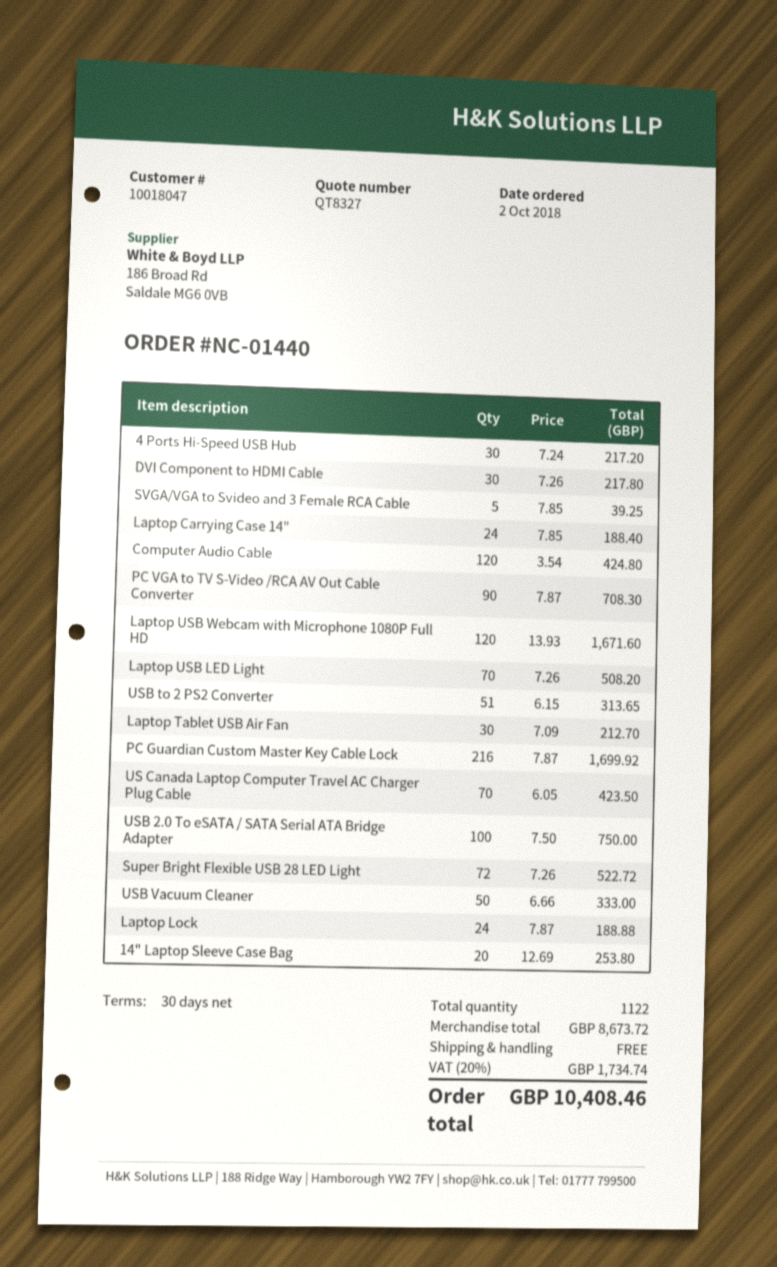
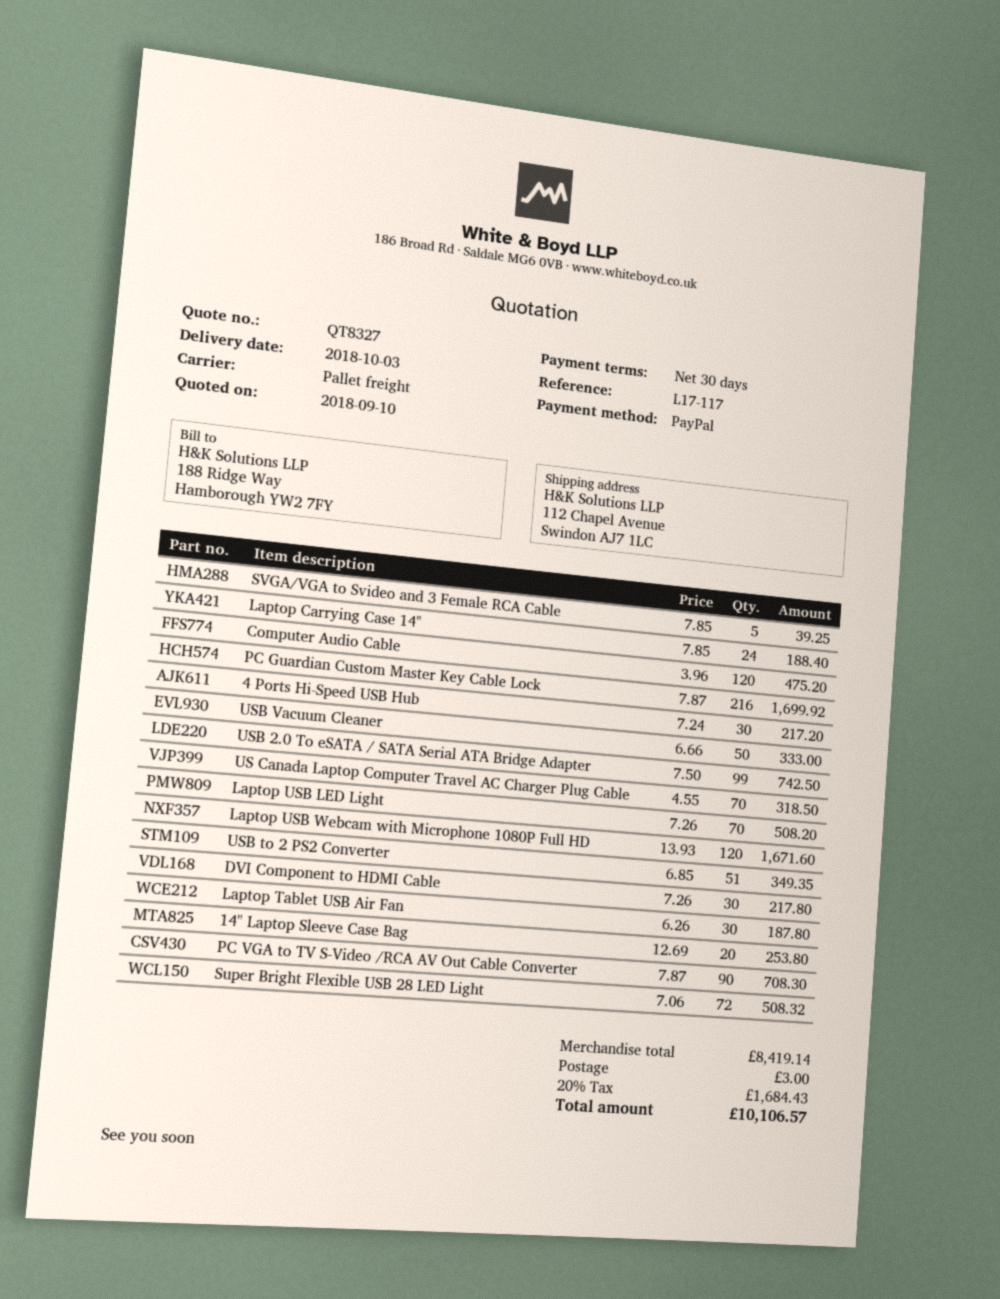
Computer Audio Cable: 120 x 3.54 = 424.80 -> 120 x 3.96 = 475.20
USB to 2 PS2 Converter: 51 x 6.15 = 313.65 -> 51 x 6.85 = 349.35
Laptop Tablet USB Air Fan: 30 x 7.09 = 212.70 -> 30 x 6.26 = 187.80
US Canada Laptop Computer Travel AC Charger Plug Cable: 70 x 6.05 = 423.50 -> 70 x 4.55 = 318.50
USB 2.0 To eSATA / SATA Serial ATA Bridge Adapter: 100 x 7.50 = 750.00 -> 99 x 7.50 = 742.50
Super Bright Flexible USB 28 LED Light: 72 x 7.26 = 522.72 -> 72 x 7.06 = 508.32
Laptop Lock: 24 x 7.87 = 188.88 -> none
subtotal: 8673.72 -> 8419.14
shipping: 0.00 -> 3.00
tax: 20% = 1734.74 -> 20% = 1684.43
total: 10408.46 -> 10106.57

